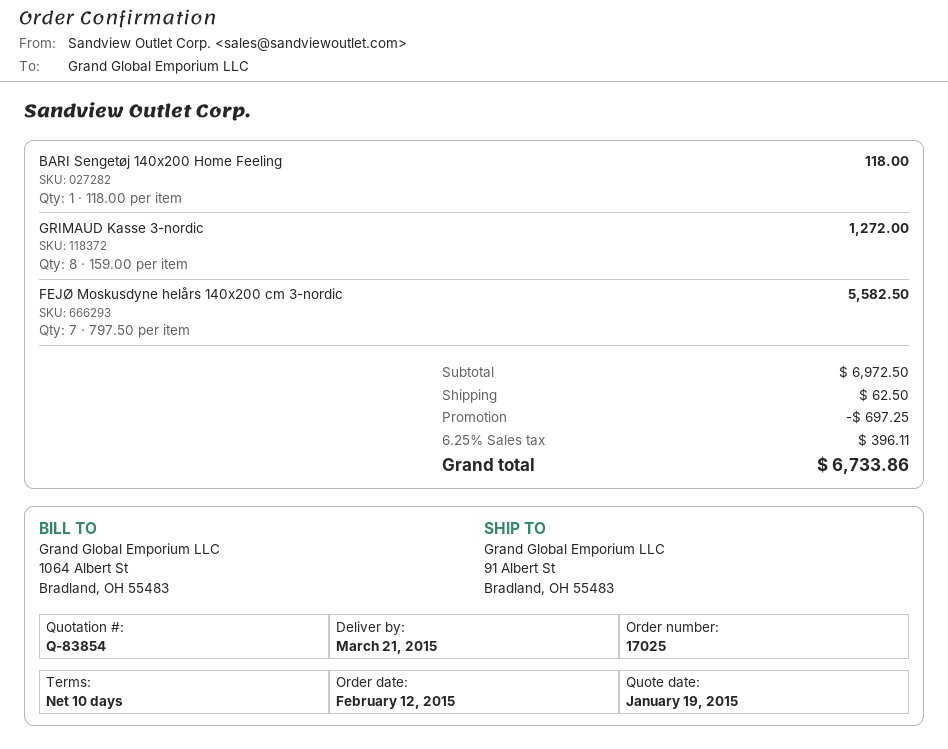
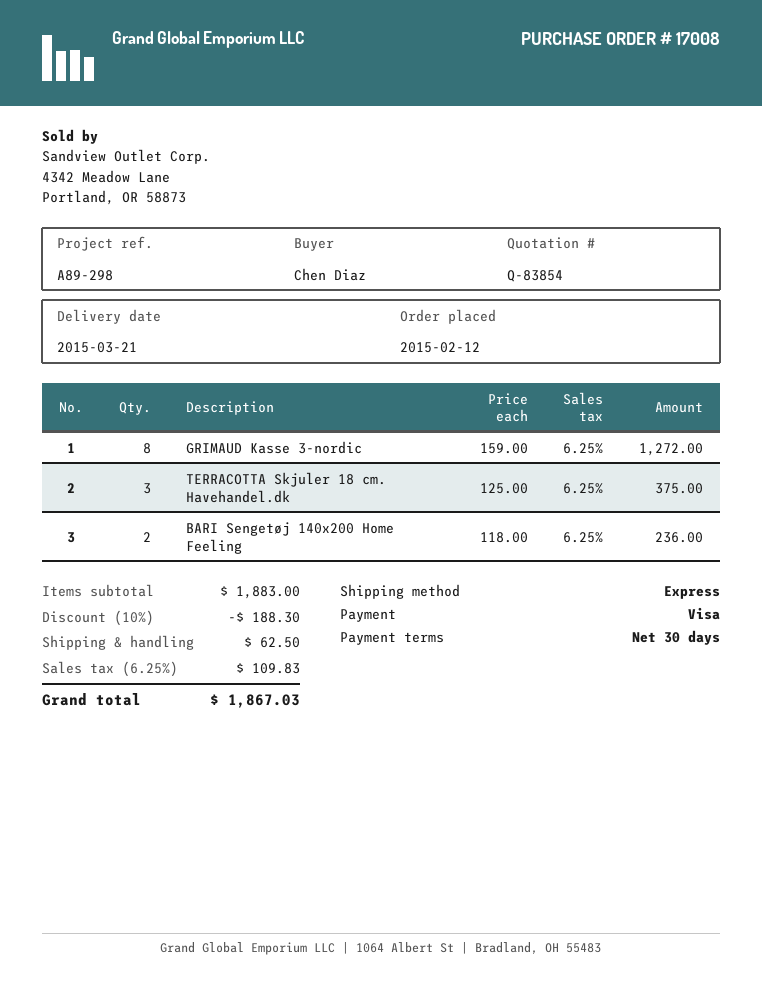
order number: 17025 -> 17008
payment terms: 10 days -> 30 days
BARI Sengetøj 140x200 Home Feeling: 1 x 118.00 = 118.00 -> 2 x 118.00 = 236.00
FEJØ Moskusdyne helårs 140x200 cm 3-nordic: 7 x 797.50 = 5582.50 -> none
TERRACOTTA Skjuler 18 cm. Havehandel.dk: none -> 3 x 125.00 = 375.00
subtotal: 6972.50 -> 1883.00
discount: 697.25 -> 188.30
tax: 6.25% = 396.11 -> 6.25% = 109.83
total: 6733.86 -> 1867.03

